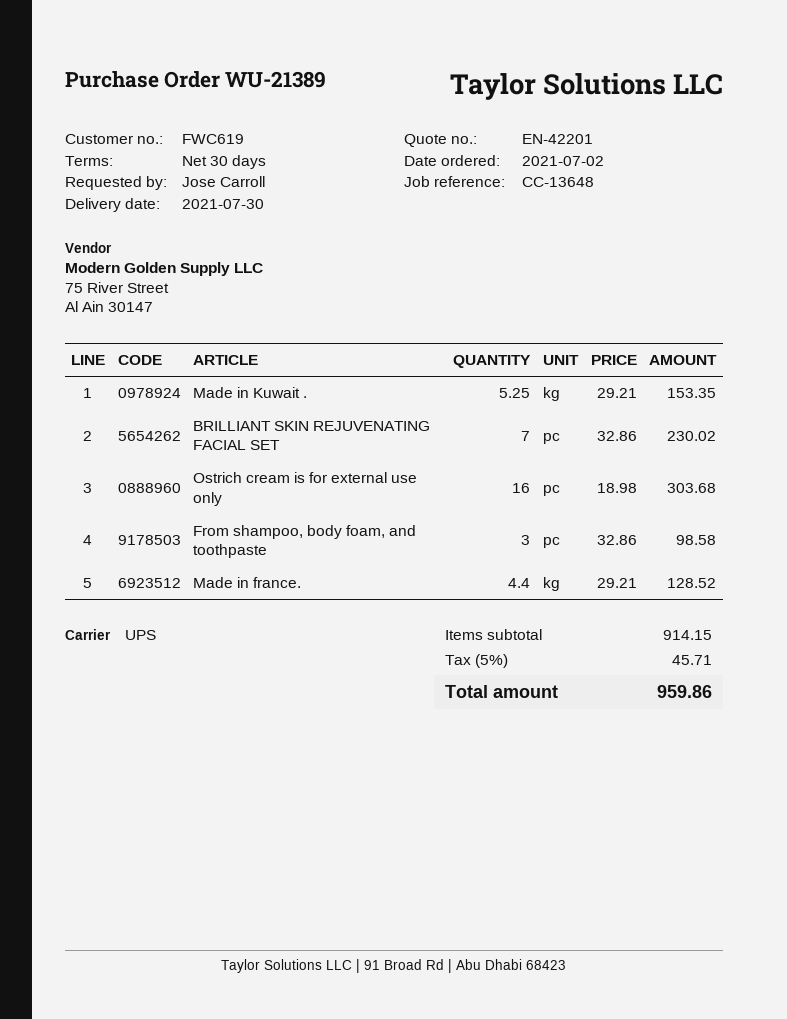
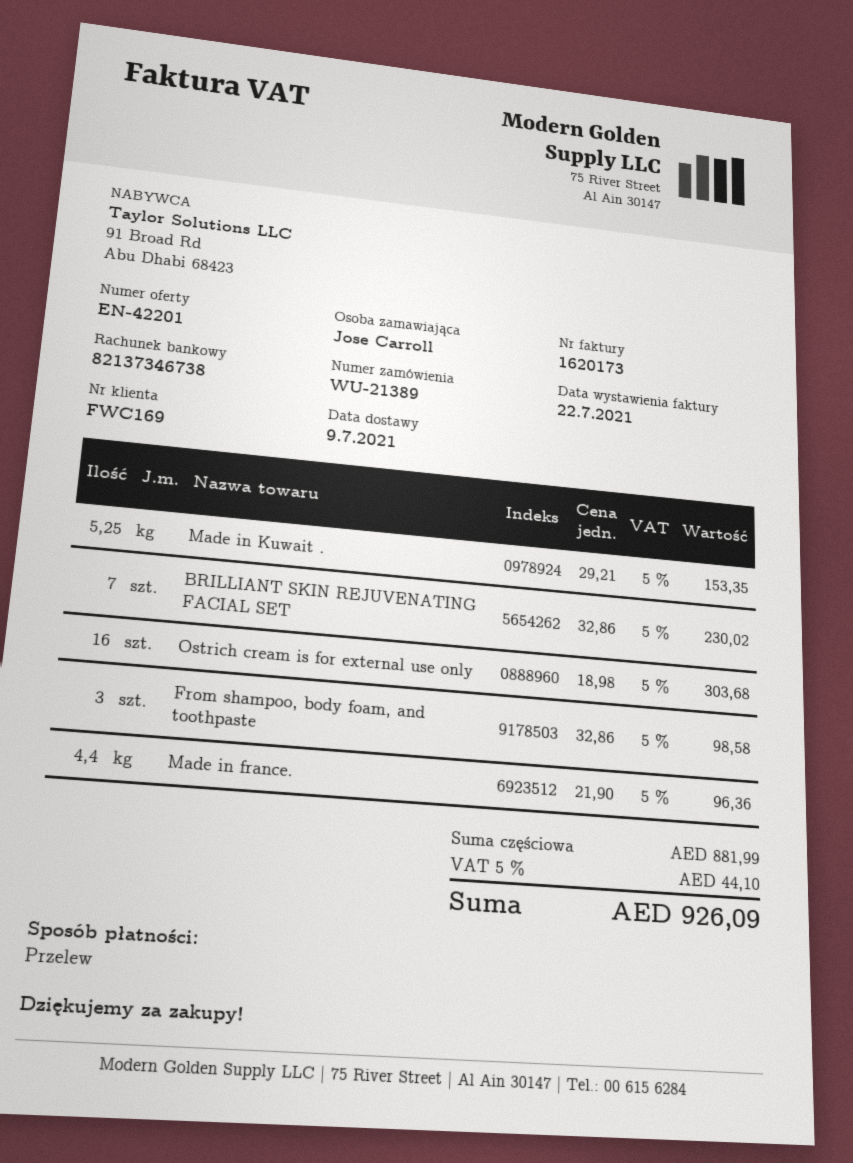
delivery date: 2021-07-30 -> 2021-07-09
customer number: FWC619 -> FWC169
Made in france.: 4.4 x 29.21 = 128.52 -> 4.4 x 21.90 = 96.36
subtotal: 914.15 -> 881.99
tax: 5% = 45.71 -> 5% = 44.10
total: 959.86 -> 926.09

